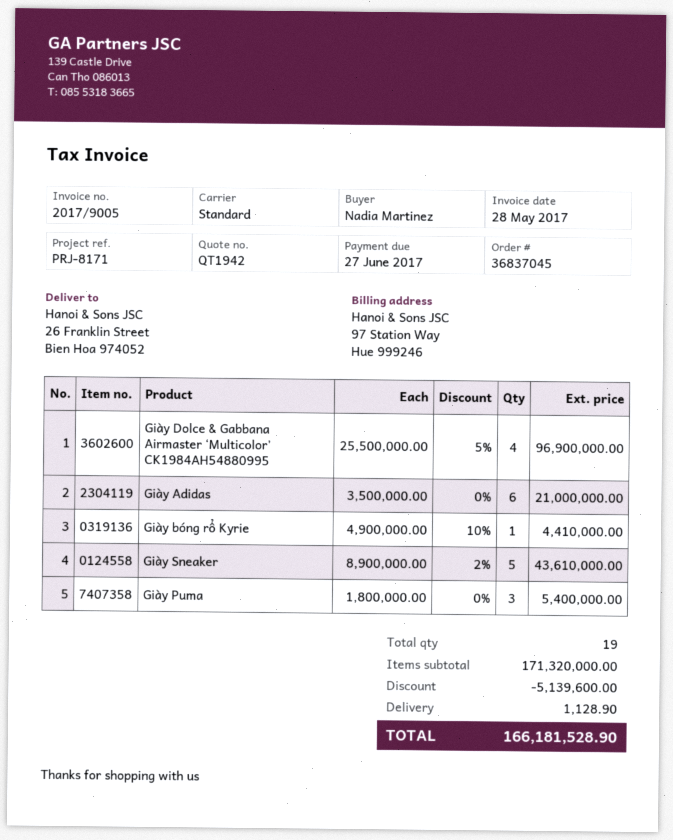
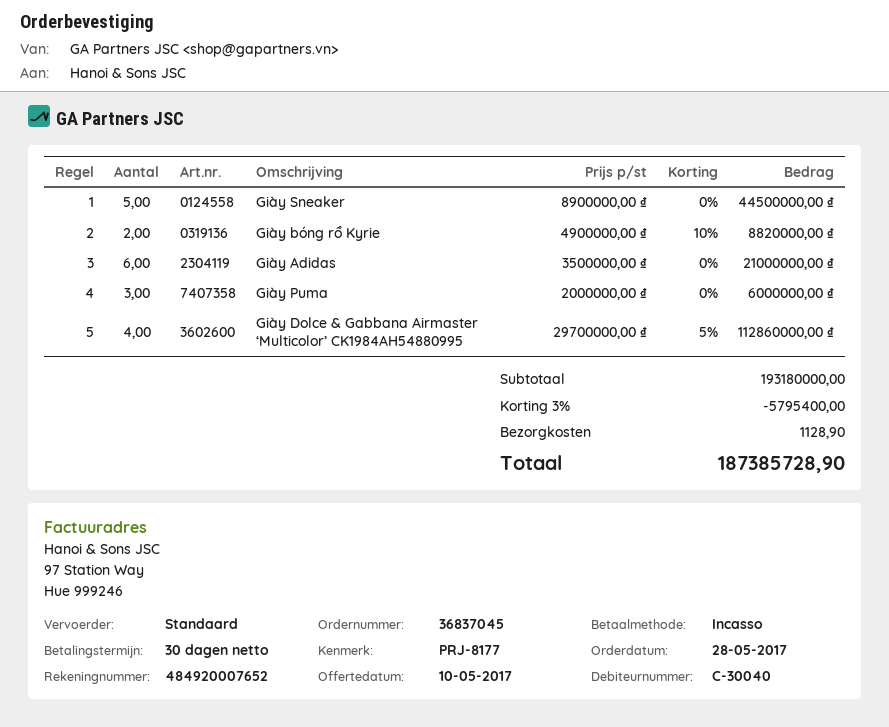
reference: PRJ-8171 -> PRJ-8177
Giày Dolce & Gabbana Airmaster ‘Multicolor’ CK1984AH54880995: 4 x 25500000.00 - 5% = 96900000.00 -> 4 x 29700000.00 - 5% = 112860000.00
Giày bóng rổ Kyrie: 1 x 4900000.00 - 10% = 4410000.00 -> 2 x 4900000.00 - 10% = 8820000.00
Giày Sneaker: 5 x 8900000.00 - 2% = 43610000.00 -> 5 x 8900000.00 = 44500000.00
Giày Puma: 3 x 1800000.00 = 5400000.00 -> 3 x 2000000.00 = 6000000.00
subtotal: 171320000.00 -> 193180000.00
discount: 5139600.00 -> 5795400.00
total: 166181528.90 -> 187385728.90

